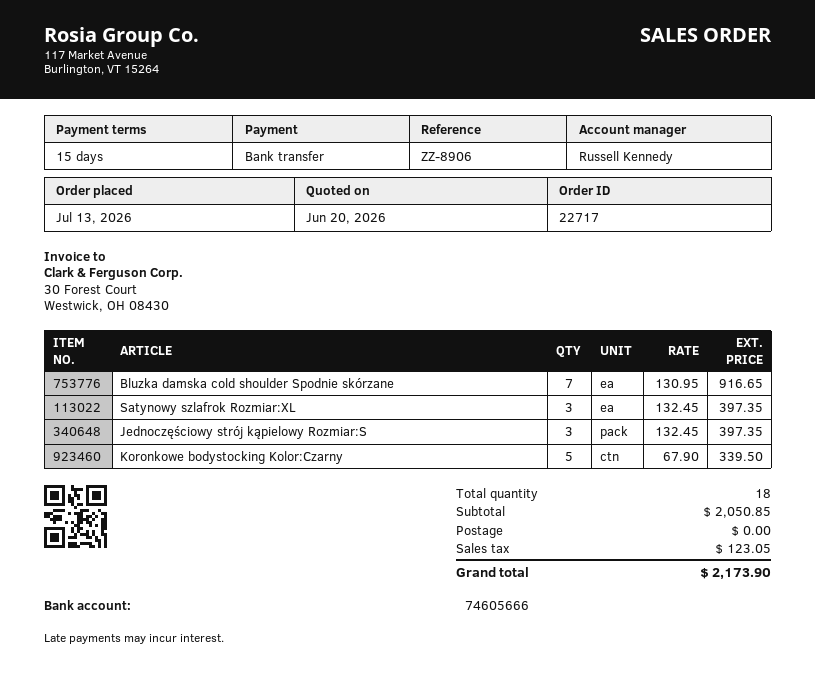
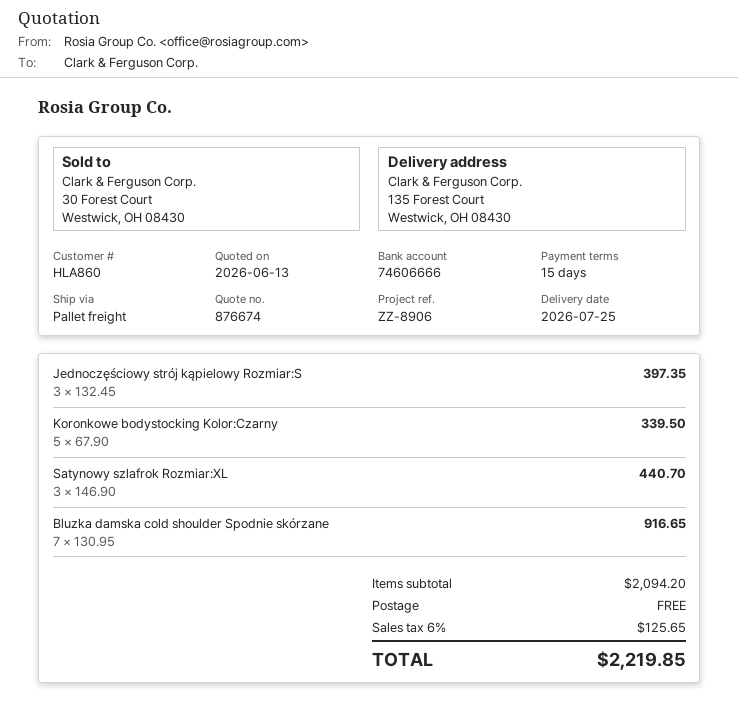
quote date: 2026-06-20 -> 2026-06-13
bank account: 74605666 -> 74606666
Satynowy szlafrok Rozmiar:XL: 3 x 132.45 = 397.35 -> 3 x 146.90 = 440.70
subtotal: 2050.85 -> 2094.20
tax: 123.05 -> 125.65
total: 2173.90 -> 2219.85

